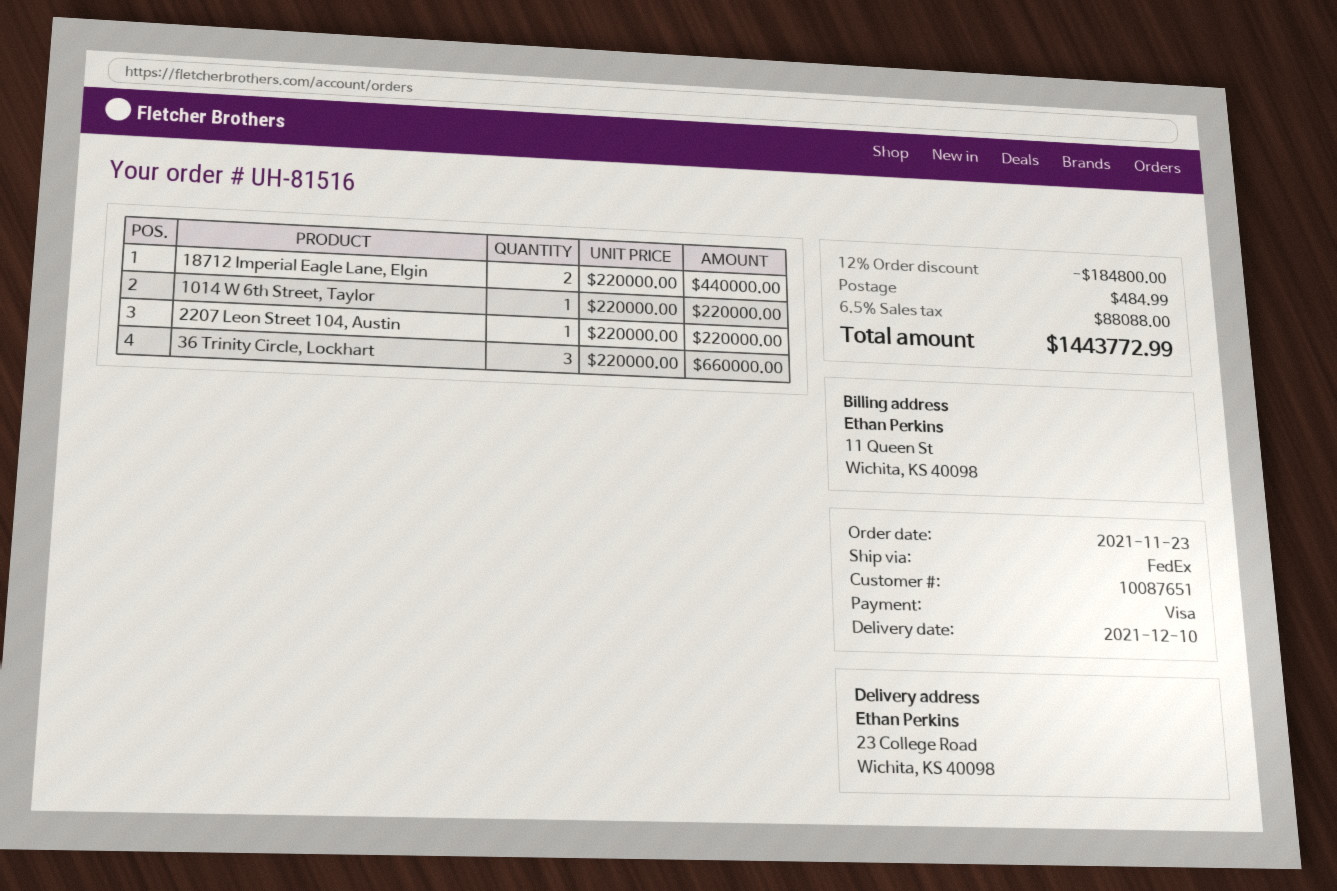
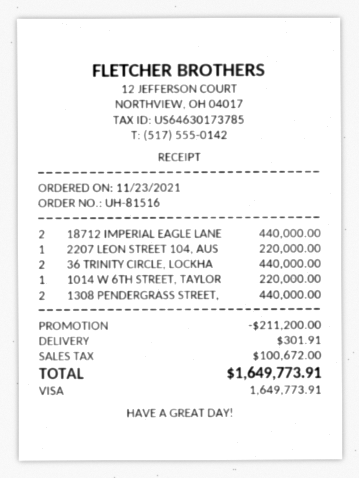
36 Trinity Circle, Lockhart: 3 for 660000.00 -> 2 for 440000.00
1308 PENDERGRASS STREET,: none -> 2 for 440000.00
discount: 184800.00 -> 211200.00
shipping: 484.99 -> 301.91
tax: 88088.00 -> 100672.00
total: 1443772.99 -> 1649773.91

